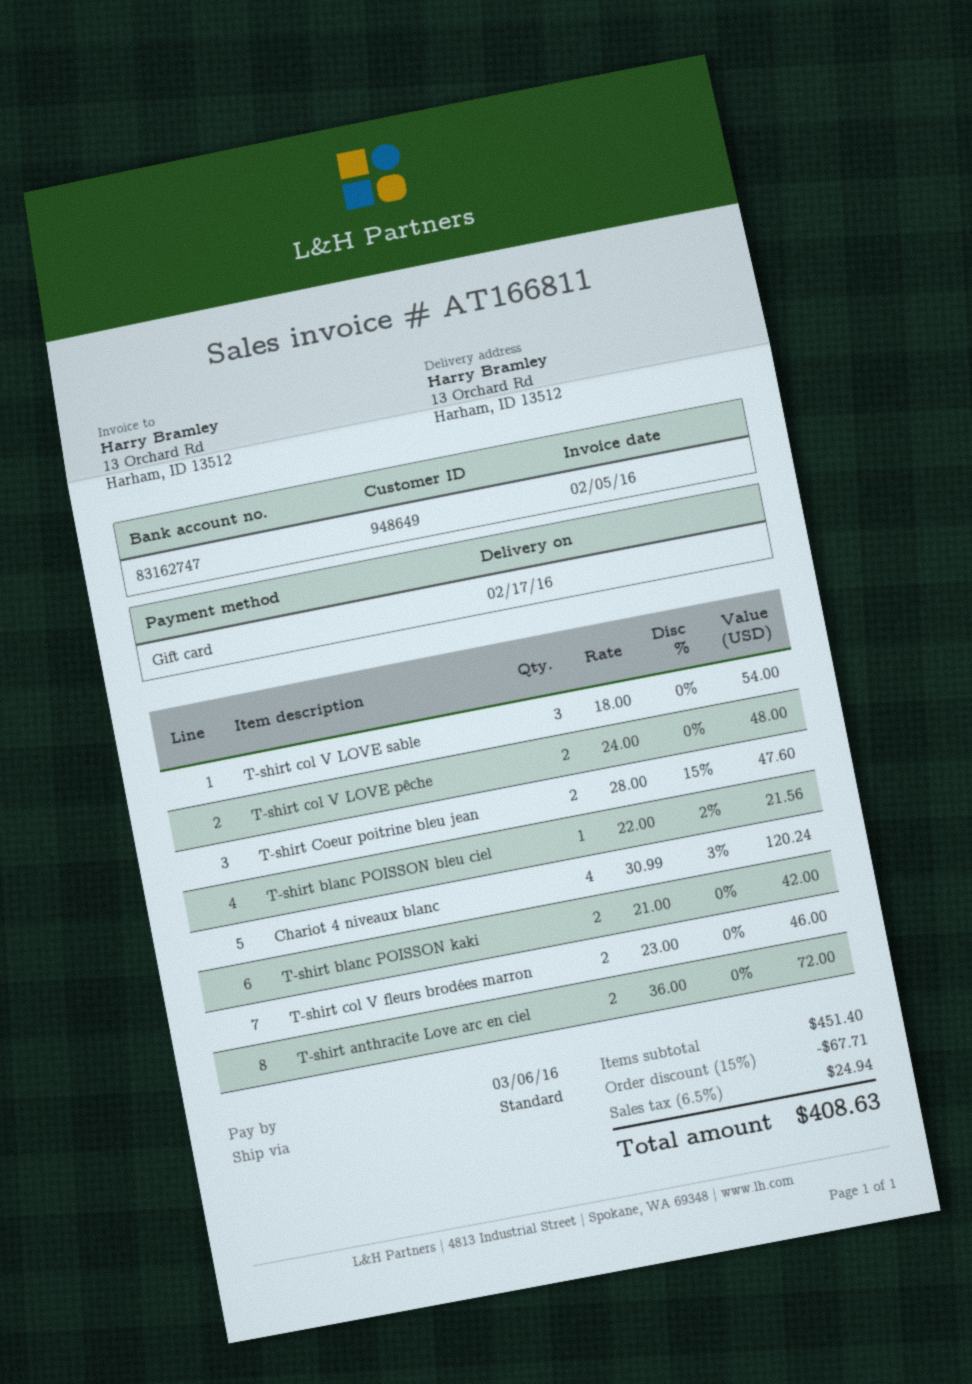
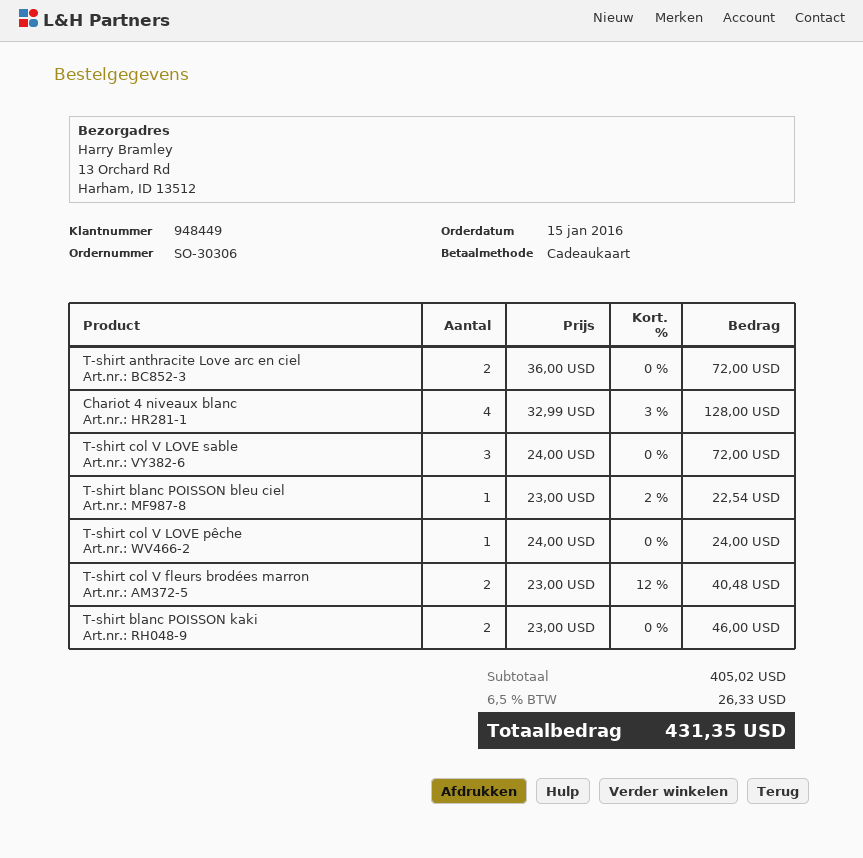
customer number: 948649 -> 948449
T-shirt col V LOVE sable: 3 x 18.00 = 54.00 -> 3 x 24.00 = 72.00
T-shirt col V LOVE pêche: 2 x 24.00 = 48.00 -> 1 x 24.00 = 24.00
T-shirt Coeur poitrine bleu jean: 2 x 28.00 - 15% = 47.60 -> none
T-shirt blanc POISSON bleu ciel: 1 x 22.00 - 2% = 21.56 -> 1 x 23.00 - 2% = 22.54
Chariot 4 niveaux blanc: 4 x 30.99 - 3% = 120.24 -> 4 x 32.99 - 3% = 128.00
T-shirt blanc POISSON kaki: 2 x 21.00 = 42.00 -> 2 x 23.00 = 46.00
T-shirt col V fleurs brodées marron: 2 x 23.00 = 46.00 -> 2 x 23.00 - 12% = 40.48
subtotal: 451.40 -> 405.02
discount: 15% = 67.71 -> none
tax: 6.5% = 24.94 -> 6.5% = 26.33
total: 408.63 -> 431.35

